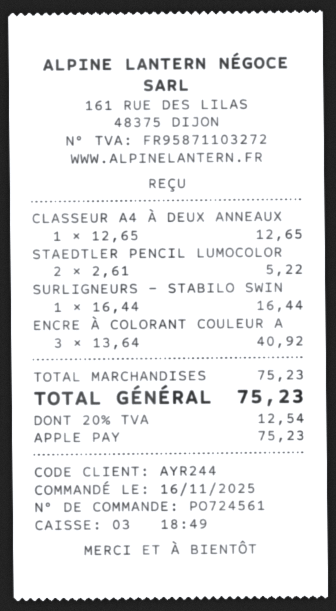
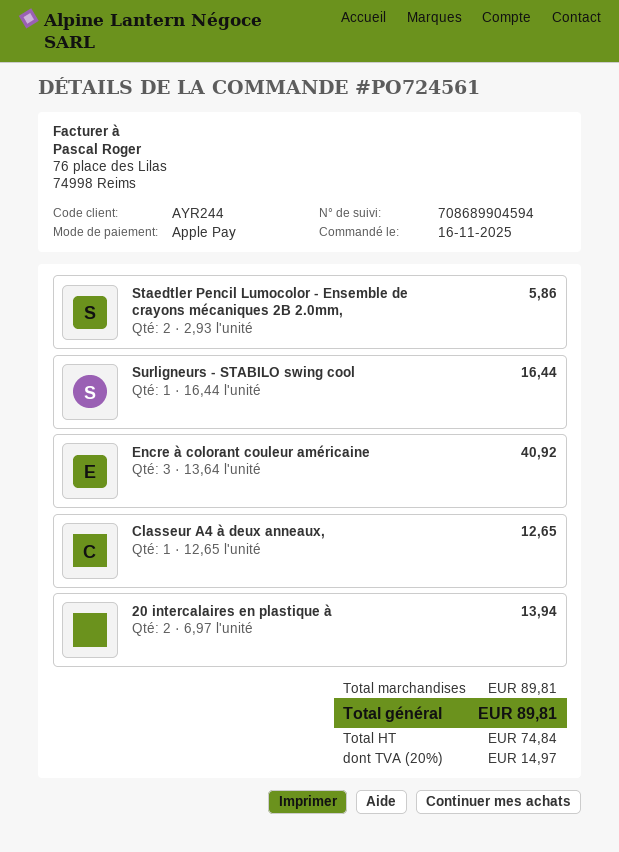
STAEDTLER PENCIL LUMOCOLOR: 2 x 2.61 = 5.22 -> 2 x 2.93 = 5.86
20 intercalaires en plastique à: none -> 2 x 6.97 = 13.94
subtotal: 75.23 -> 89.81
tax: 20% = 12.54 -> 20% = 14.97
total: 75.23 -> 89.81

